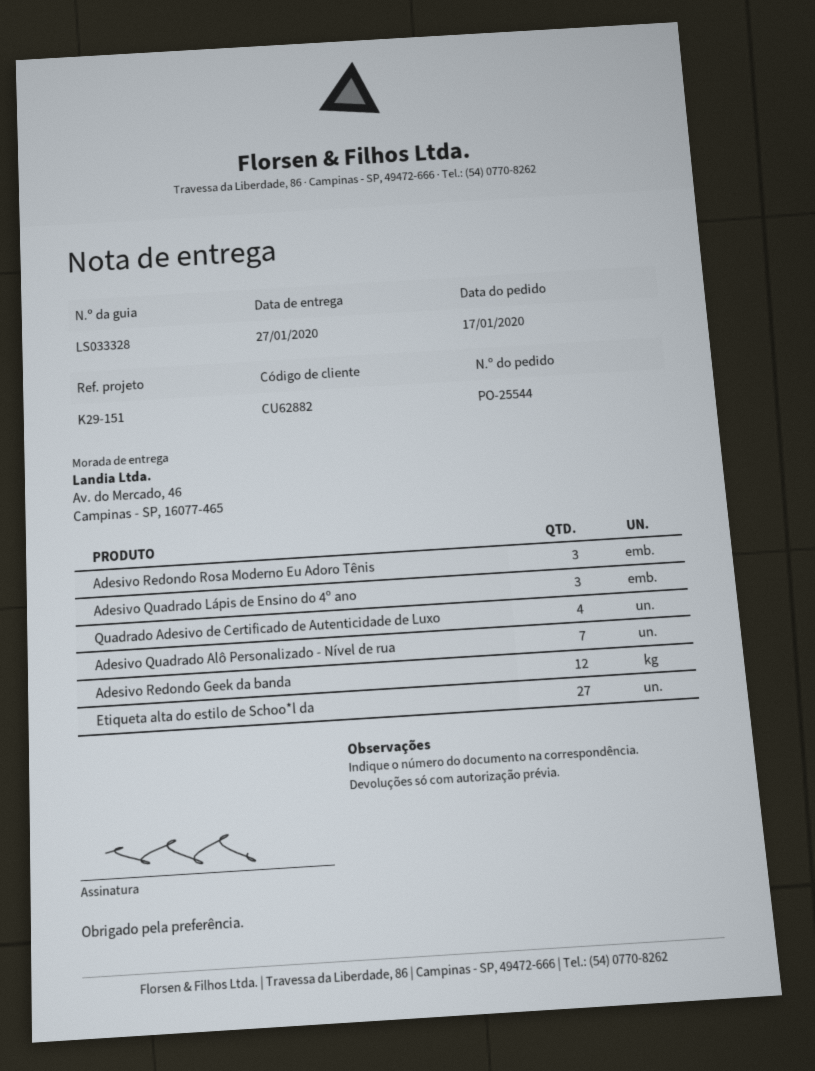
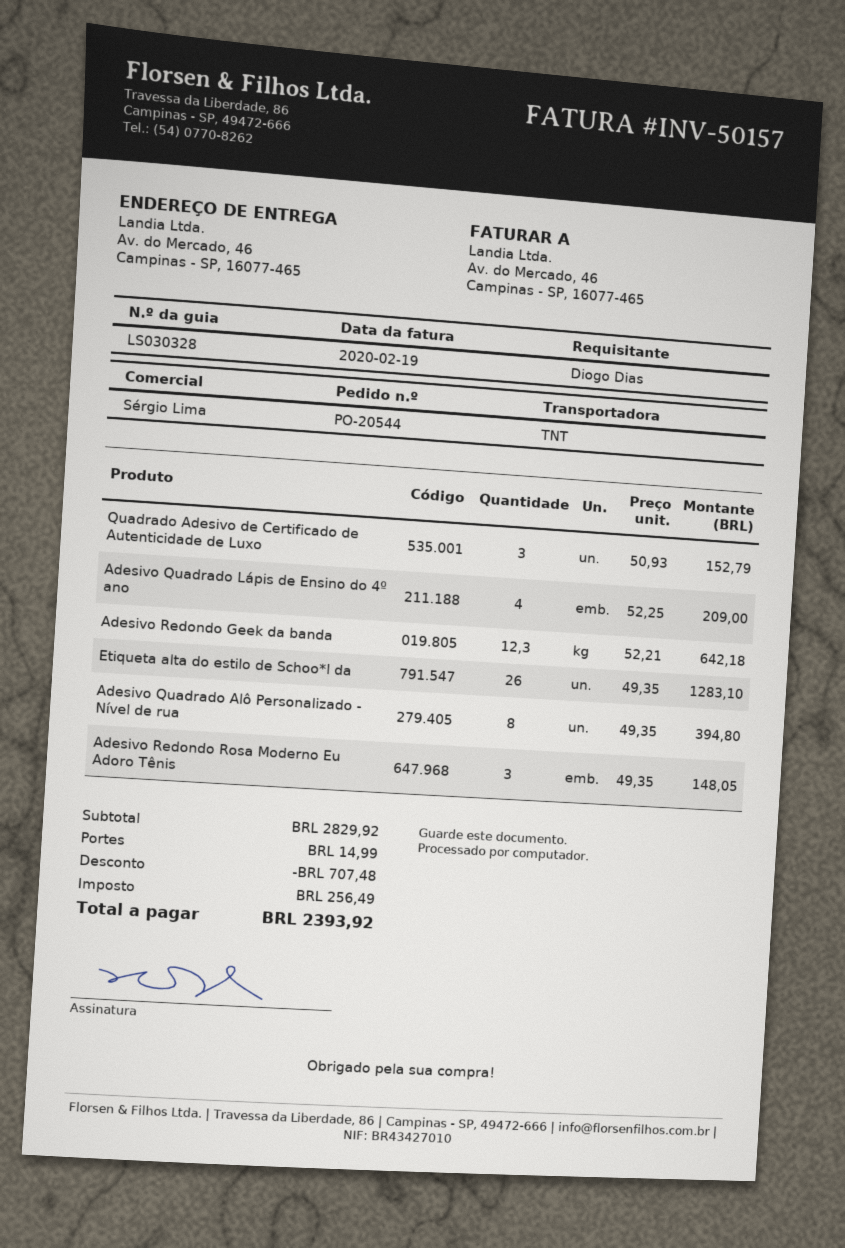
order number: PO-25544 -> PO-20544
delivery note number: LS033328 -> LS030328
Adesivo Quadrado Lápis de Ensino do 4º ano: 3 -> 4
Quadrado Adesivo de Certificado de Autenticidade de Luxo: 4 -> 3
Adesivo Quadrado Alô Personalizado - Nível de rua: 7 -> 8
Adesivo Redondo Geek da banda: 12 -> 12.3
Etiqueta alta do estilo de Schoo*l da: 27 -> 26

